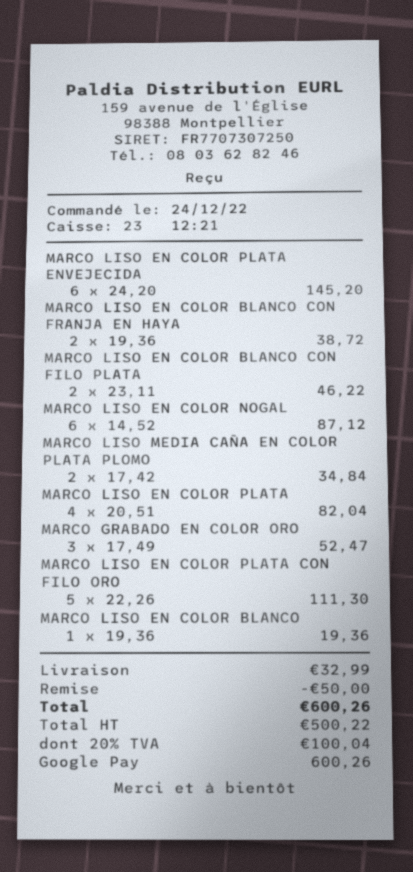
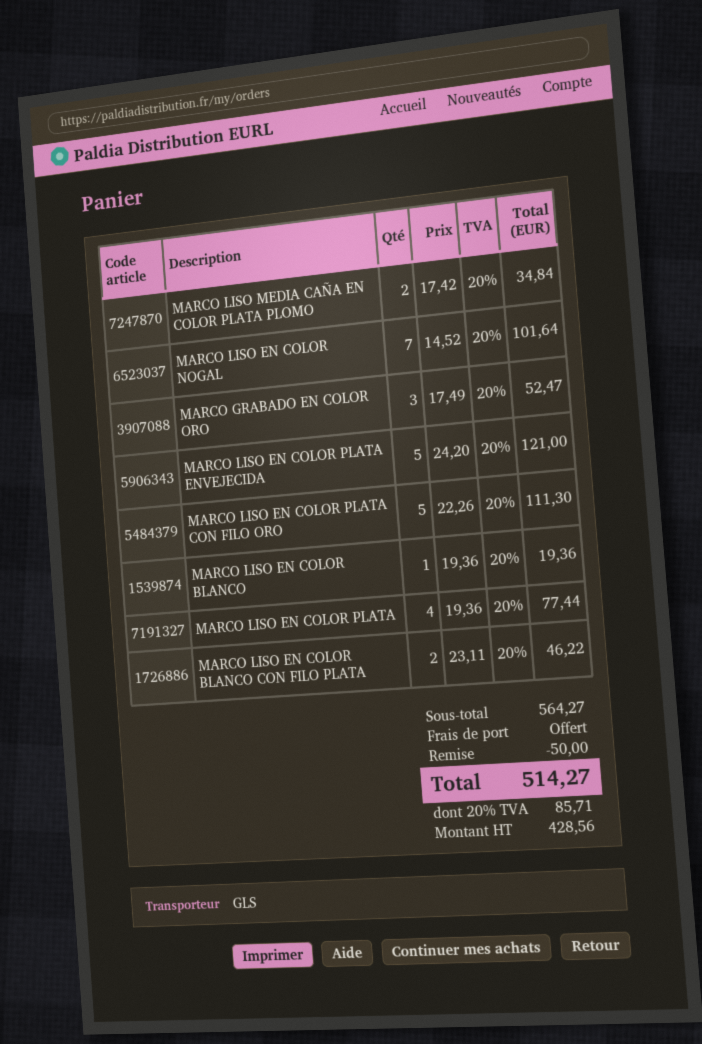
MARCO LISO EN COLOR PLATA ENVEJECIDA: 6 x 24.20 = 145.20 -> 5 x 24.20 = 121.00
MARCO LISO EN COLOR BLANCO CON FRANJA EN HAYA: 2 x 19.36 = 38.72 -> none
MARCO LISO EN COLOR NOGAL: 6 x 14.52 = 87.12 -> 7 x 14.52 = 101.64
MARCO LISO EN COLOR PLATA: 4 x 20.51 = 82.04 -> 4 x 19.36 = 77.44
shipping: 32.99 -> 0.00
net: 500.22 -> 428.56
tax: 20% = 100.04 -> 20% = 85.71
total: 600.26 -> 514.27

